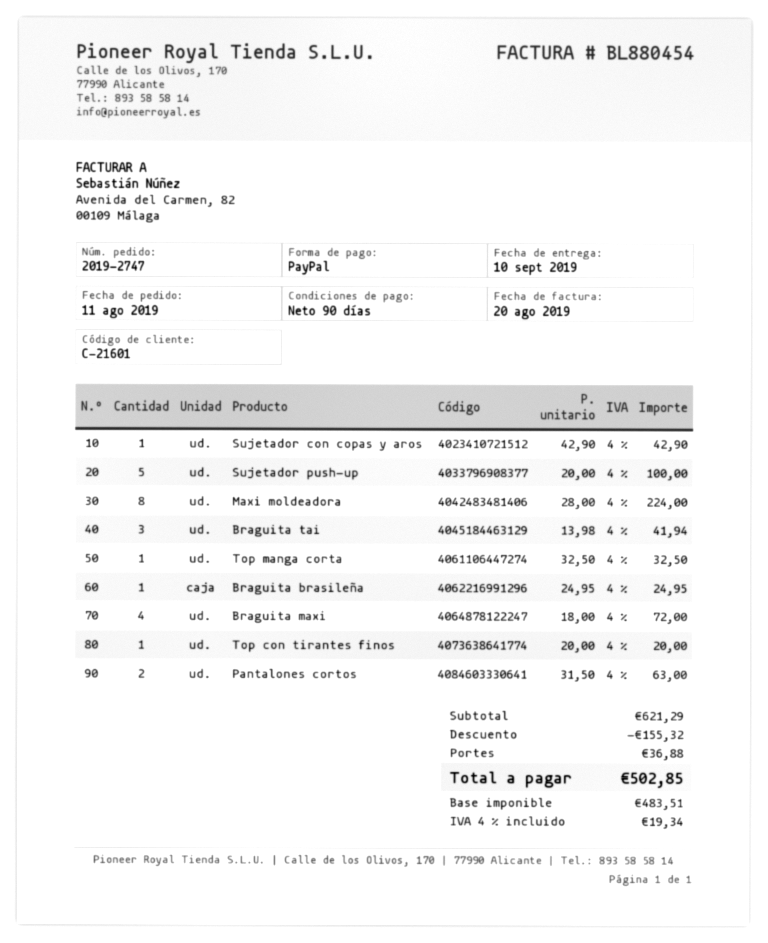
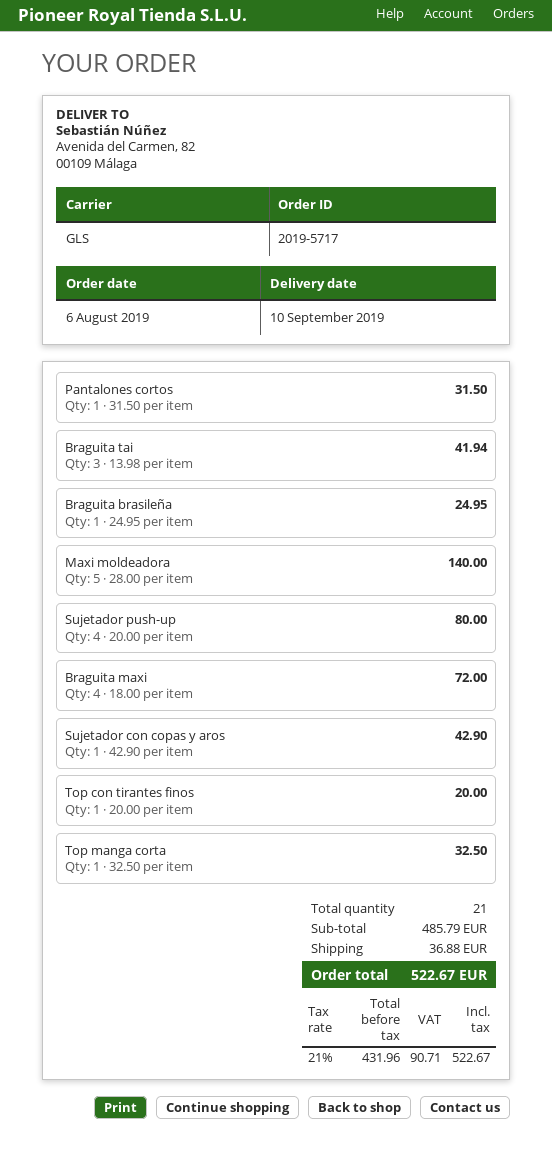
order number: 2019-2747 -> 2019-5717
order date: 2019-08-11 -> 2019-08-06
Sujetador push-up: 5 x 20.00 = 100.00 -> 4 x 20.00 = 80.00
Maxi moldeadora: 8 x 28.00 = 224.00 -> 5 x 28.00 = 140.00
Pantalones cortos: 2 x 31.50 = 63.00 -> 1 x 31.50 = 31.50
subtotal: 621.29 -> 485.79
discount: 155.32 -> none
net: 483.51 -> 431.96
tax: 4% = 19.34 -> 21% = 90.71
total: 502.85 -> 522.67

